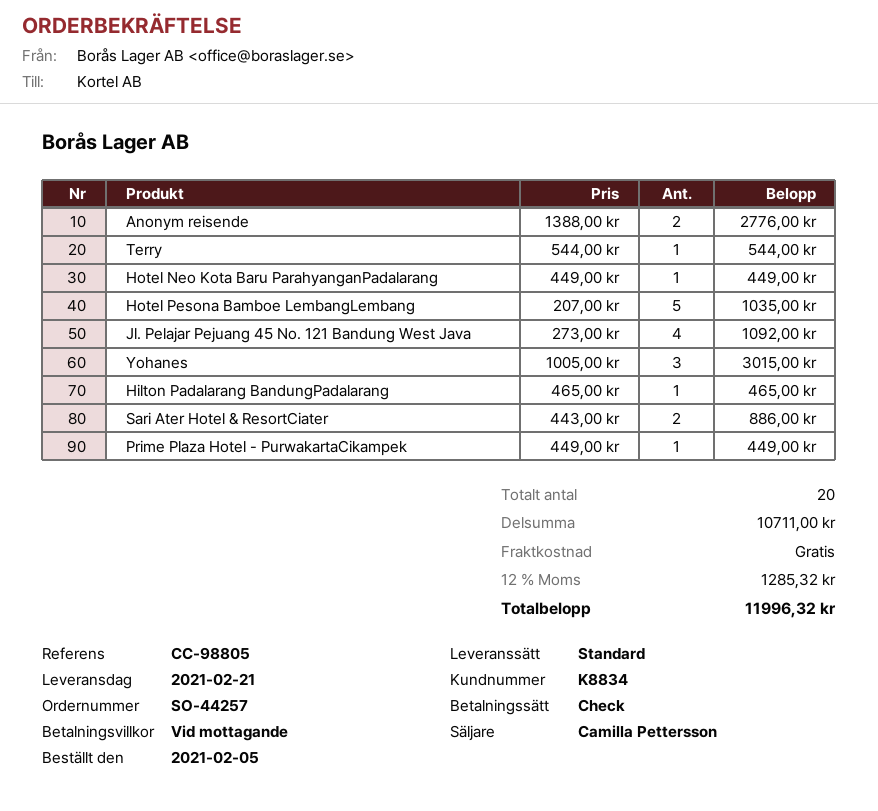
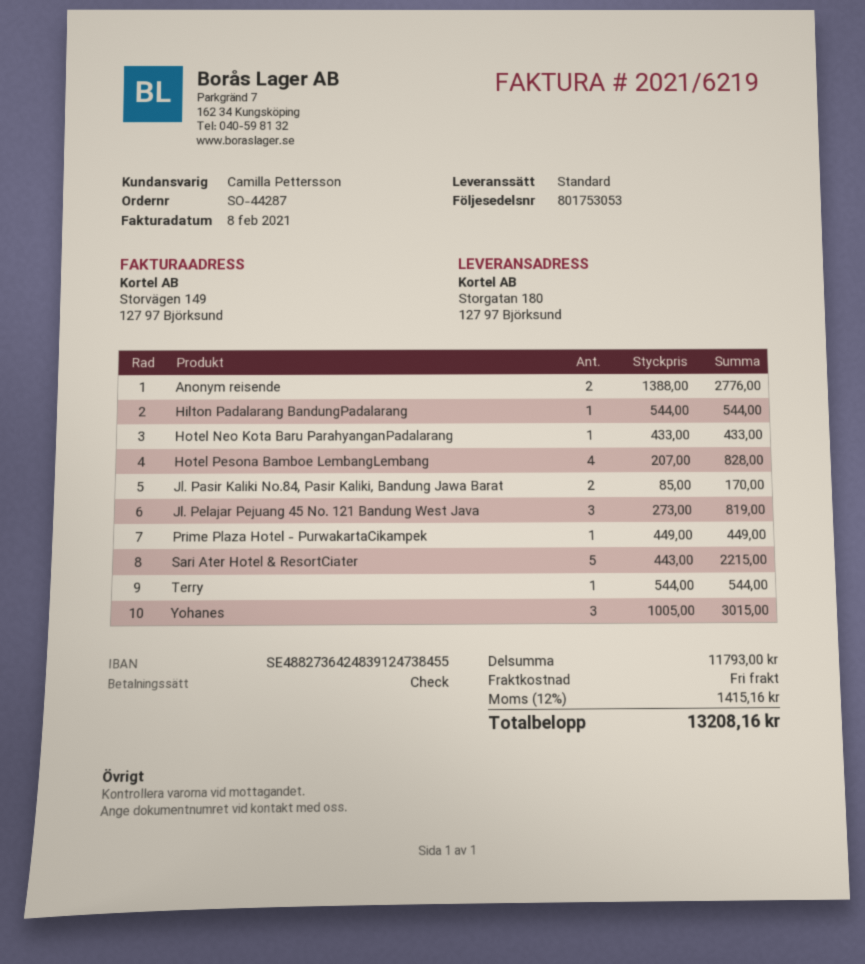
order number: SO-44257 -> SO-44287
Hotel Neo Kota Baru ParahyanganPadalarang: 1 x 449.00 = 449.00 -> 1 x 433.00 = 433.00
Hotel Pesona Bamboe LembangLembang: 5 x 207.00 = 1035.00 -> 4 x 207.00 = 828.00
Jl. Pelajar Pejuang 45 No. 121 Bandung West Java: 4 x 273.00 = 1092.00 -> 3 x 273.00 = 819.00
Hilton Padalarang BandungPadalarang: 1 x 465.00 = 465.00 -> 1 x 544.00 = 544.00
Sari Ater Hotel & ResortCiater: 2 x 443.00 = 886.00 -> 5 x 443.00 = 2215.00
Jl. Pasir Kaliki No.84, Pasir Kaliki, Bandung Jawa Barat: none -> 2 x 85.00 = 170.00
subtotal: 10711.00 -> 11793.00
tax: 12% = 1285.32 -> 12% = 1415.16
total: 11996.32 -> 13208.16

